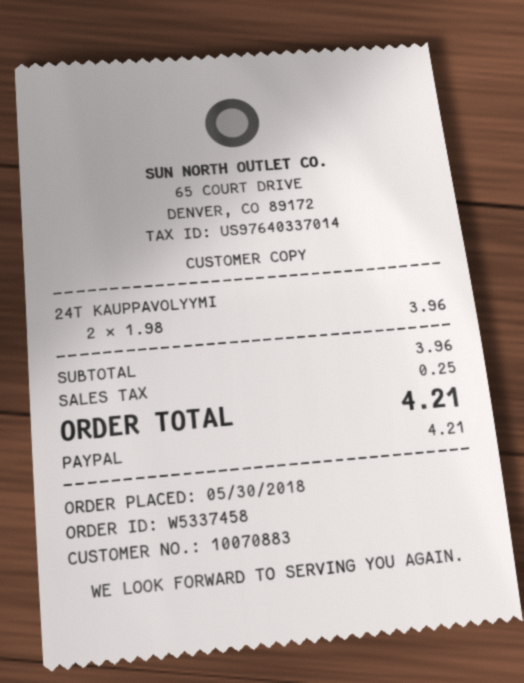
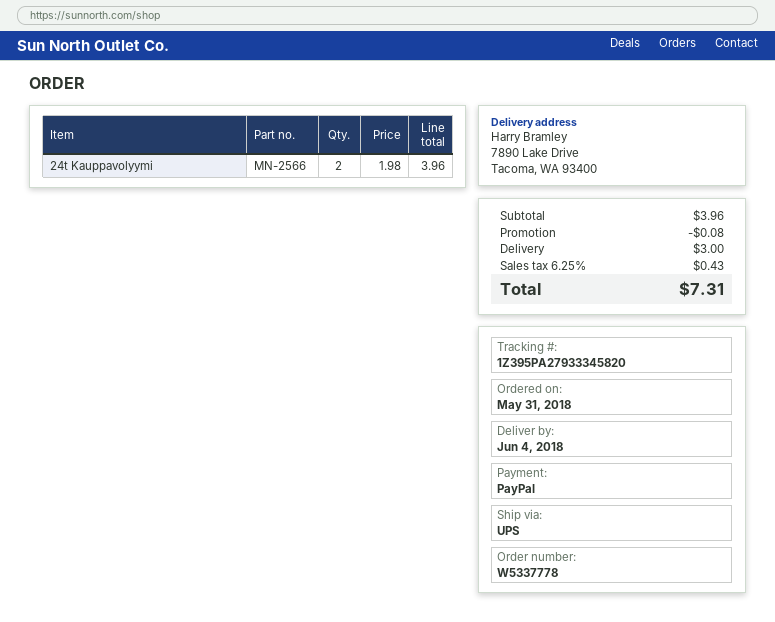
order number: W5337458 -> W5337778
order date: 2018-05-30 -> 2018-05-31
discount: none -> 0.08
shipping: none -> 3.00
tax: 0.25 -> 0.43
total: 4.21 -> 7.31

